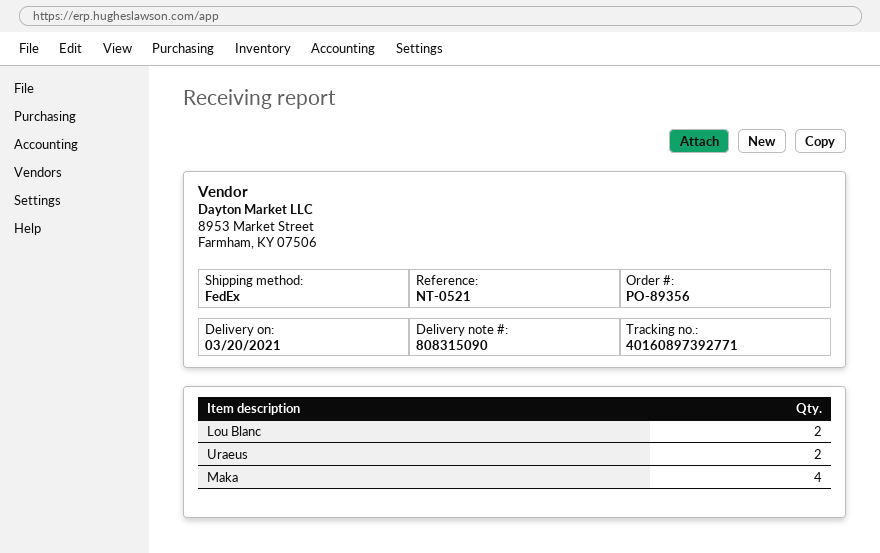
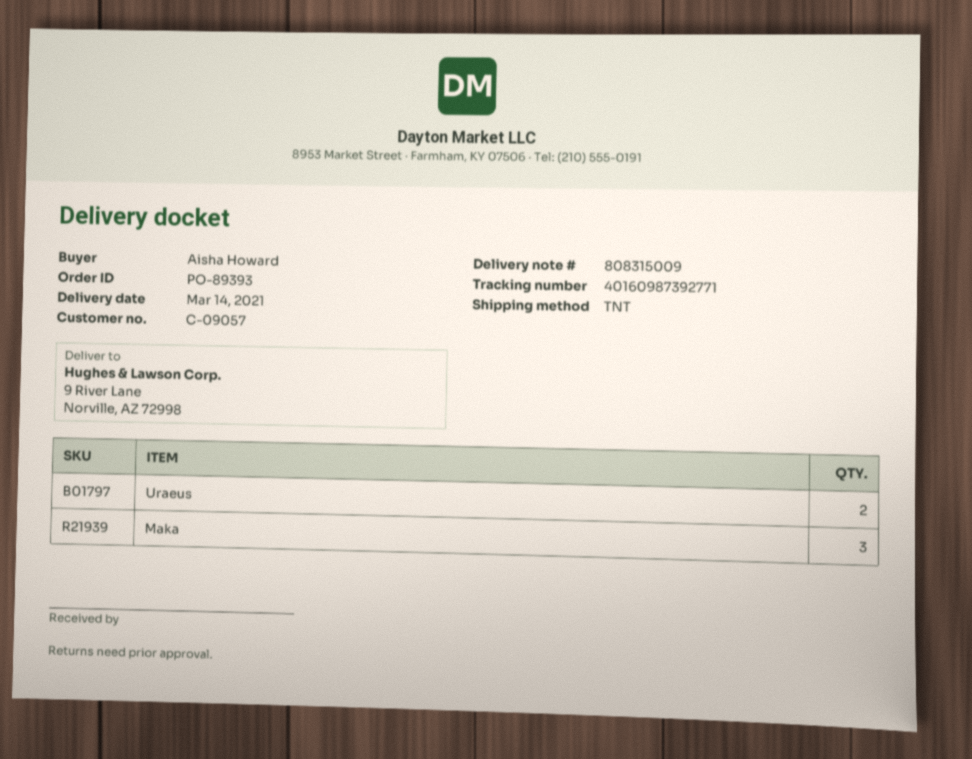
order number: PO-89356 -> PO-89393
delivery note number: 808315090 -> 808315009
delivery date: 2021-03-20 -> 2021-03-14
shipping method: FedEx -> TNT
tracking number: 40160897392771 -> 40160987392771
Lou Blanc: 2 -> none
Maka: 4 -> 3

